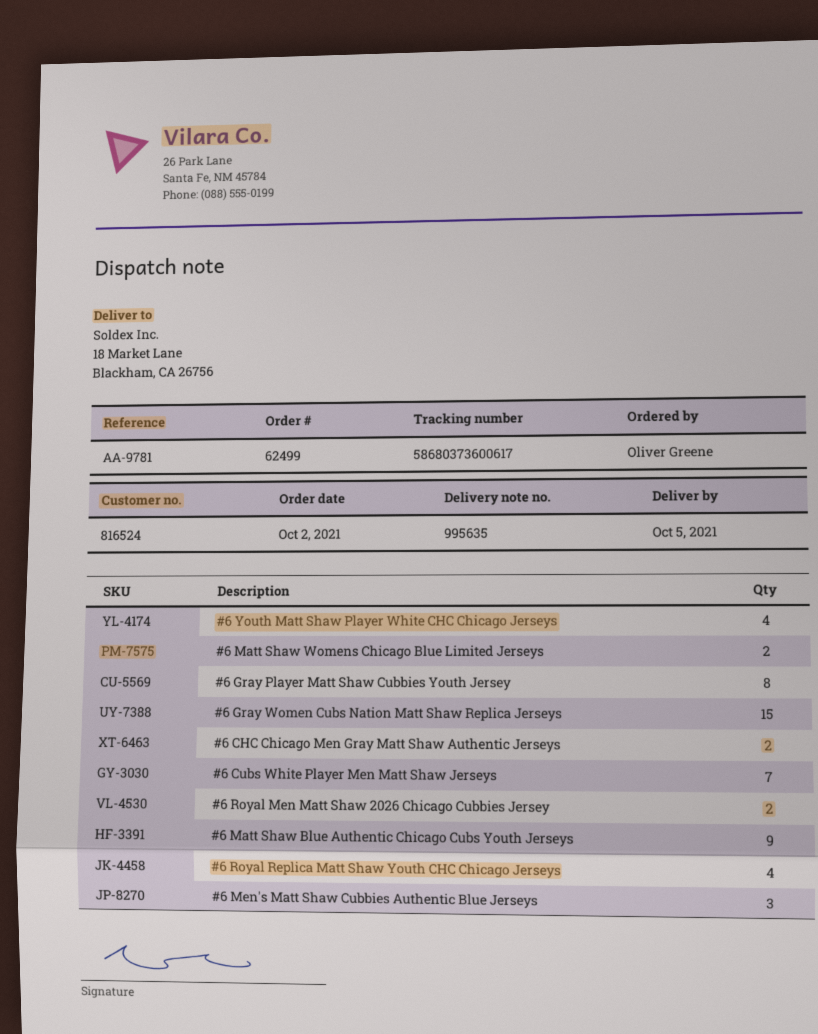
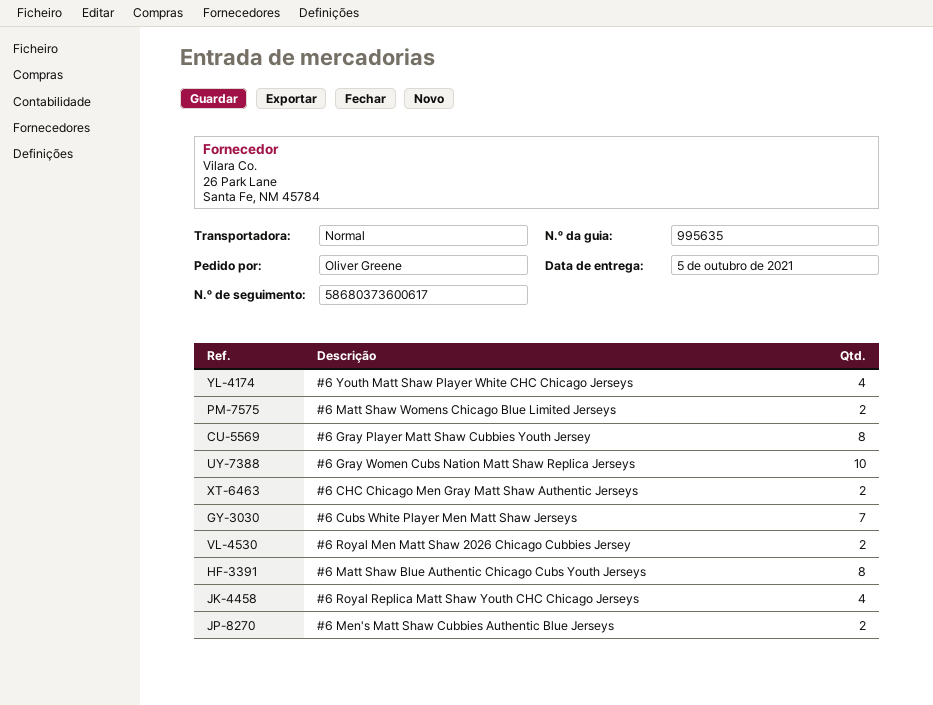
#6 Gray Women Cubs Nation Matt Shaw Replica Jerseys: 15 -> 10
#6 Matt Shaw Blue Authentic Chicago Cubs Youth Jerseys: 9 -> 8
#6 Men's Matt Shaw Cubbies Authentic Blue Jerseys: 3 -> 2

